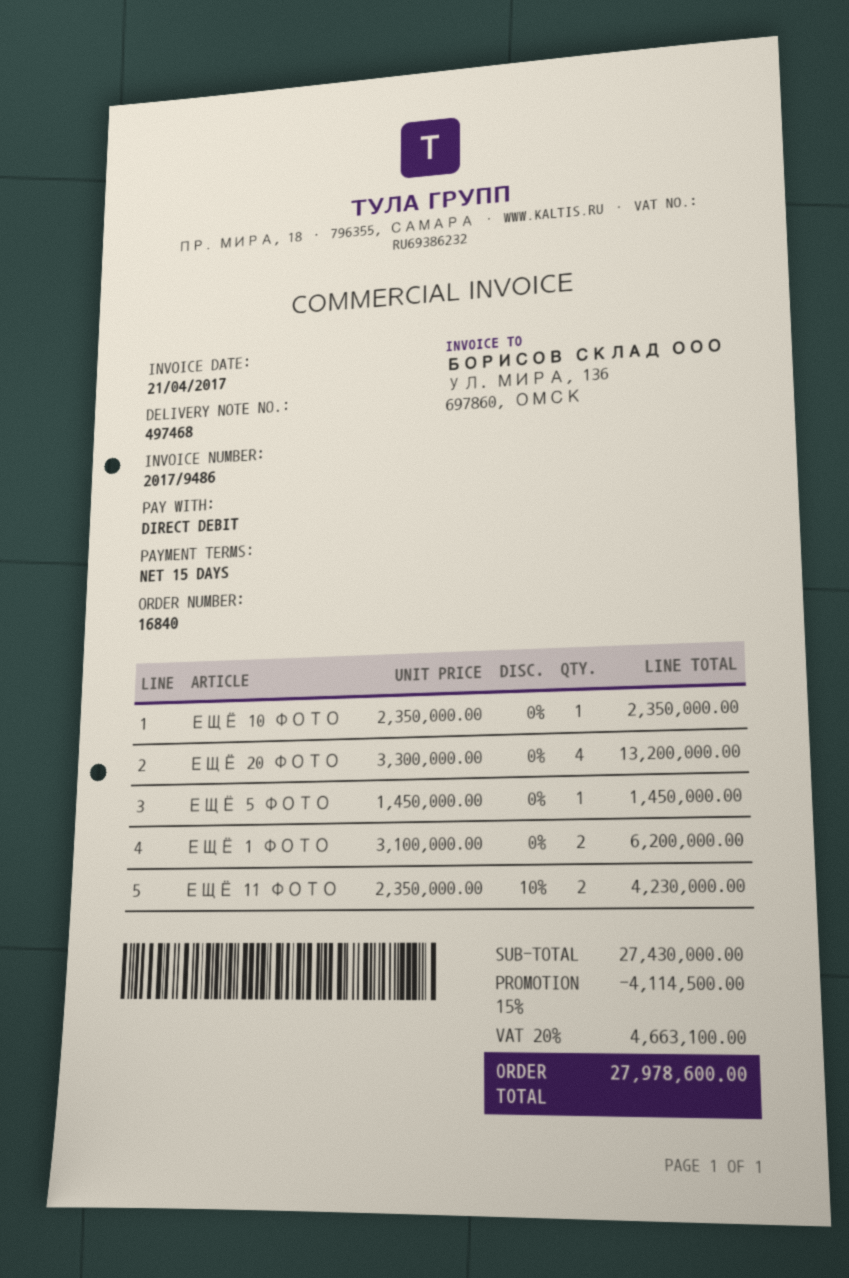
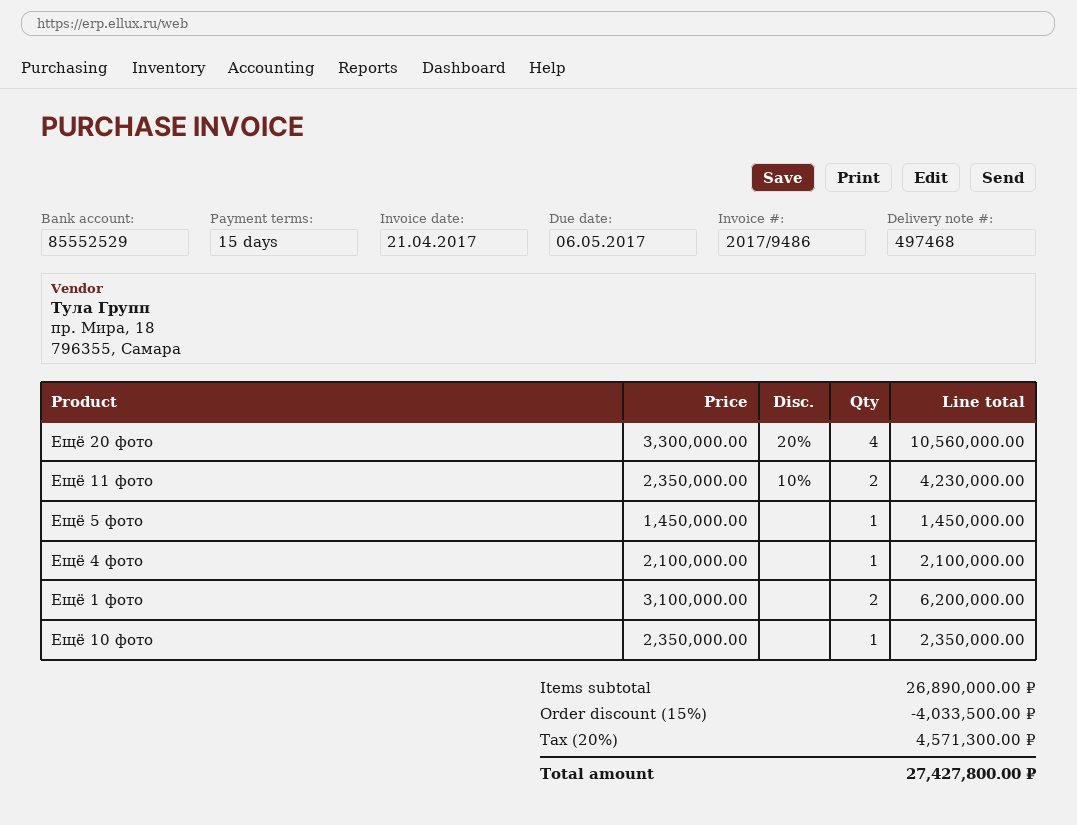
ЕЩЁ 20 ФОТО: 4 x 3300000.00 = 13200000.00 -> 4 x 3300000.00 - 20% = 10560000.00
Ещё 4 фото: none -> 1 x 2100000.00 = 2100000.00
subtotal: 27430000.00 -> 26890000.00
discount: 15% = 4114500.00 -> 15% = 4033500.00
tax: 20% = 4663100.00 -> 20% = 4571300.00
total: 27978600.00 -> 27427800.00

